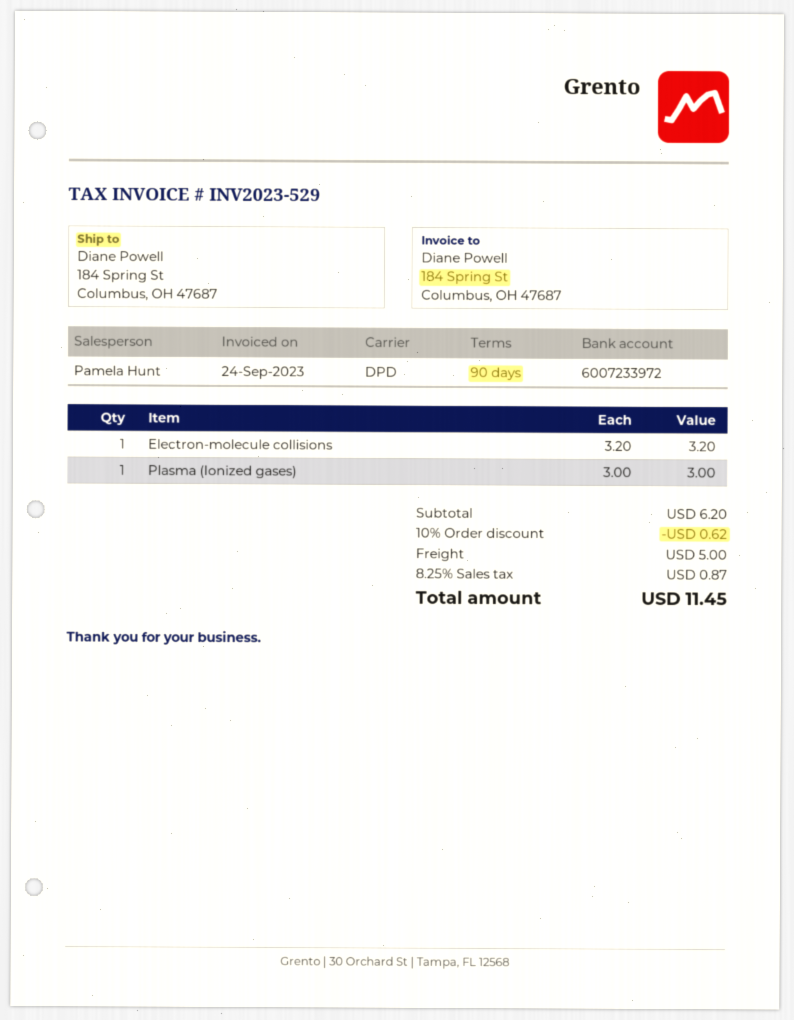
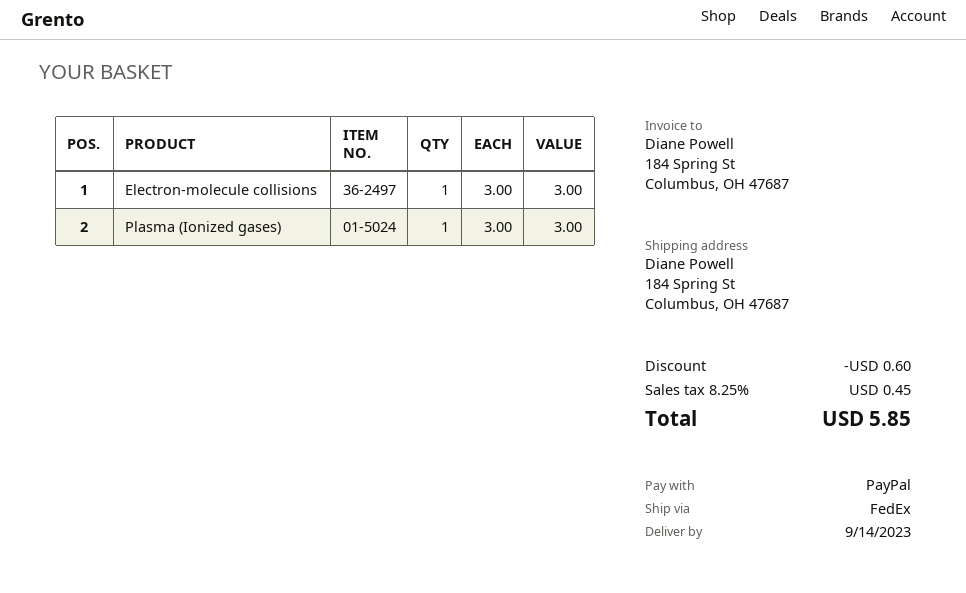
shipping method: DPD -> FedEx
Electron-molecule collisions: 1 x 3.20 = 3.20 -> 1 x 3.00 = 3.00
discount: 0.62 -> 0.60
shipping: 5.00 -> none
tax: 8.25% = 0.87 -> 8.25% = 0.45
total: 11.45 -> 5.85

